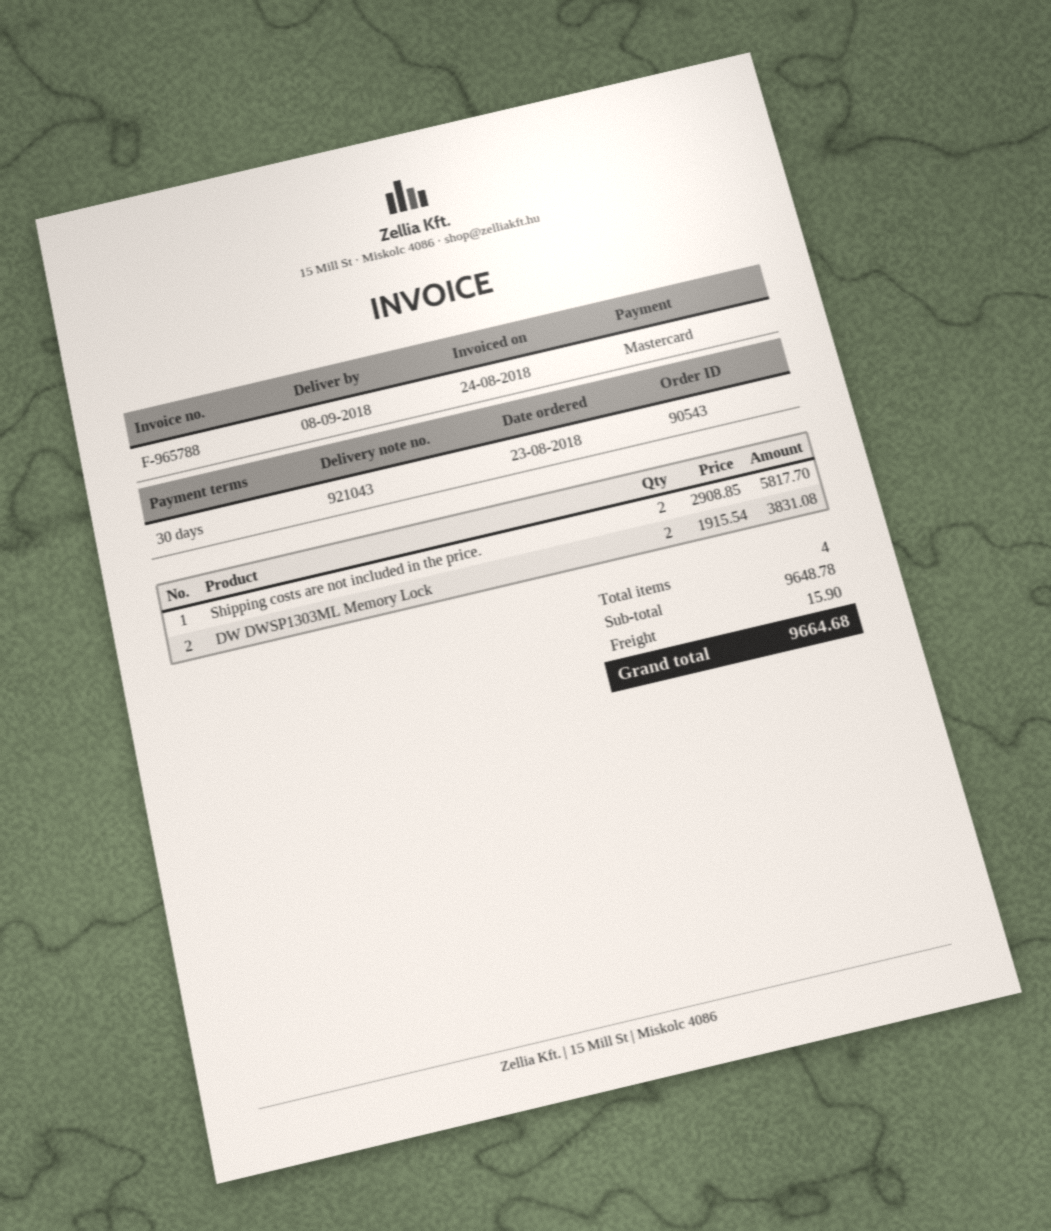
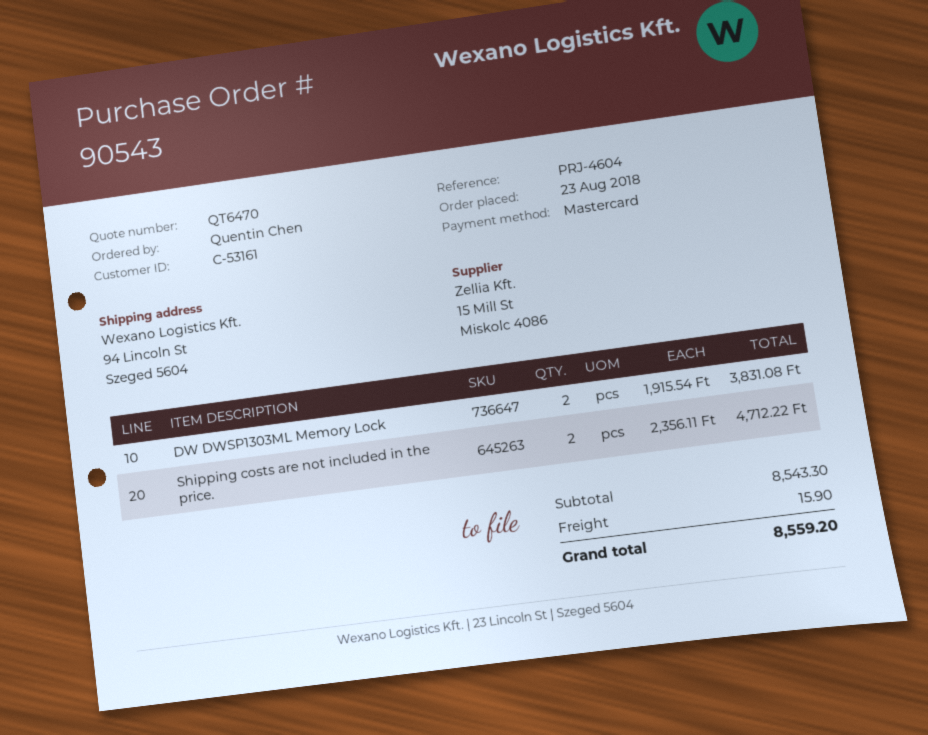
Shipping costs are not included in the price.: 2 x 2908.85 = 5817.70 -> 2 x 2356.11 = 4712.22
subtotal: 9648.78 -> 8543.30
total: 9664.68 -> 8559.20

